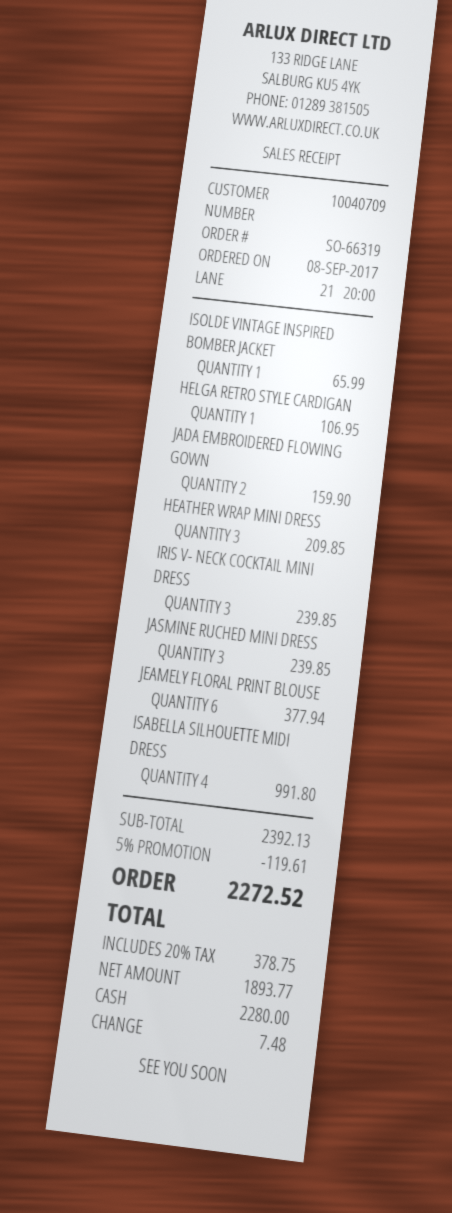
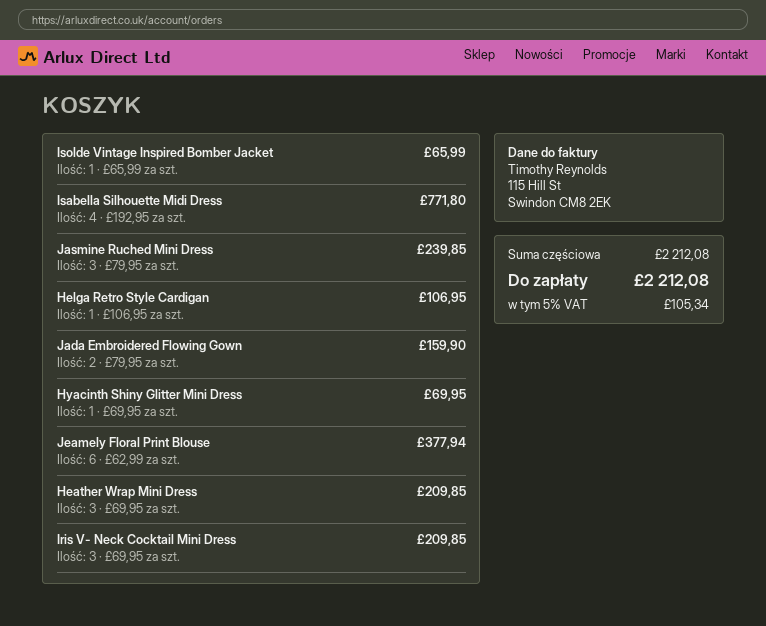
IRIS V- NECK COCKTAIL MINI DRESS: 3 for 239.85 -> 3 for 209.85
ISABELLA SILHOUETTE MIDI DRESS: 4 for 991.80 -> 4 for 771.80
Hyacinth Shiny Glitter Mini Dress: none -> 1 for 69.95
subtotal: 2392.13 -> 2212.08
discount: 5% = 119.61 -> none
tax: 20% = 378.75 -> 5% = 105.34
total: 2272.52 -> 2212.08

